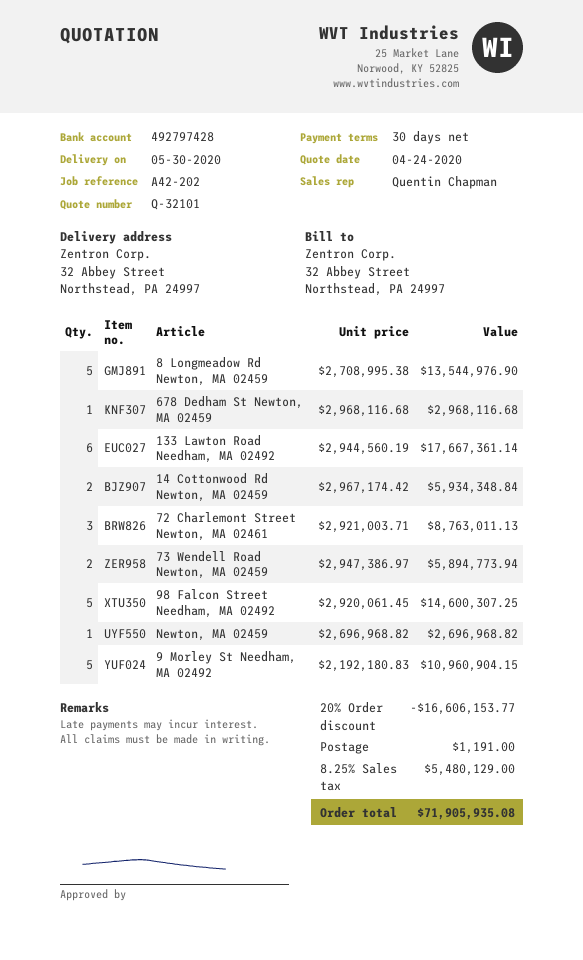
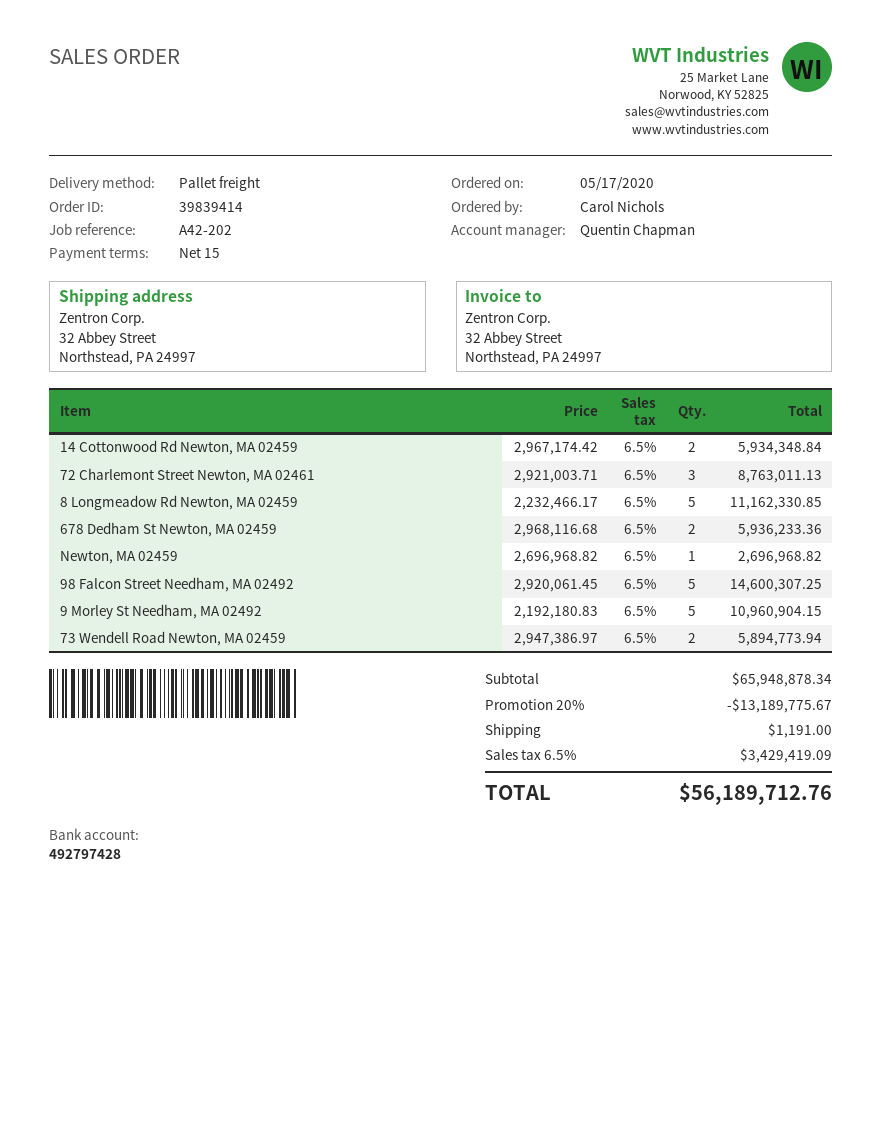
payment terms: 30 days -> 15 days
8 Longmeadow Rd Newton, MA 02459: 5 x 2708995.38 = 13544976.90 -> 5 x 2232466.17 = 11162330.85
678 Dedham St Newton, MA 02459: 1 x 2968116.68 = 2968116.68 -> 2 x 2968116.68 = 5936233.36
133 Lawton Road Needham, MA 02492: 6 x 2944560.19 = 17667361.14 -> none
discount: 20% = 16606153.77 -> 20% = 13189775.67
tax: 8.25% = 5480129.00 -> 6.5% = 3429419.09
total: 71905935.08 -> 56189712.76

